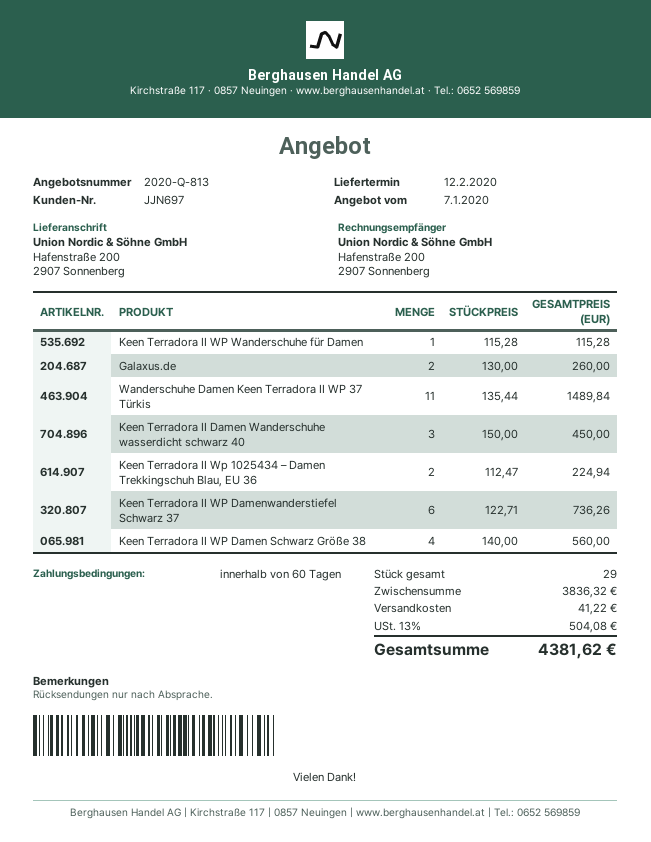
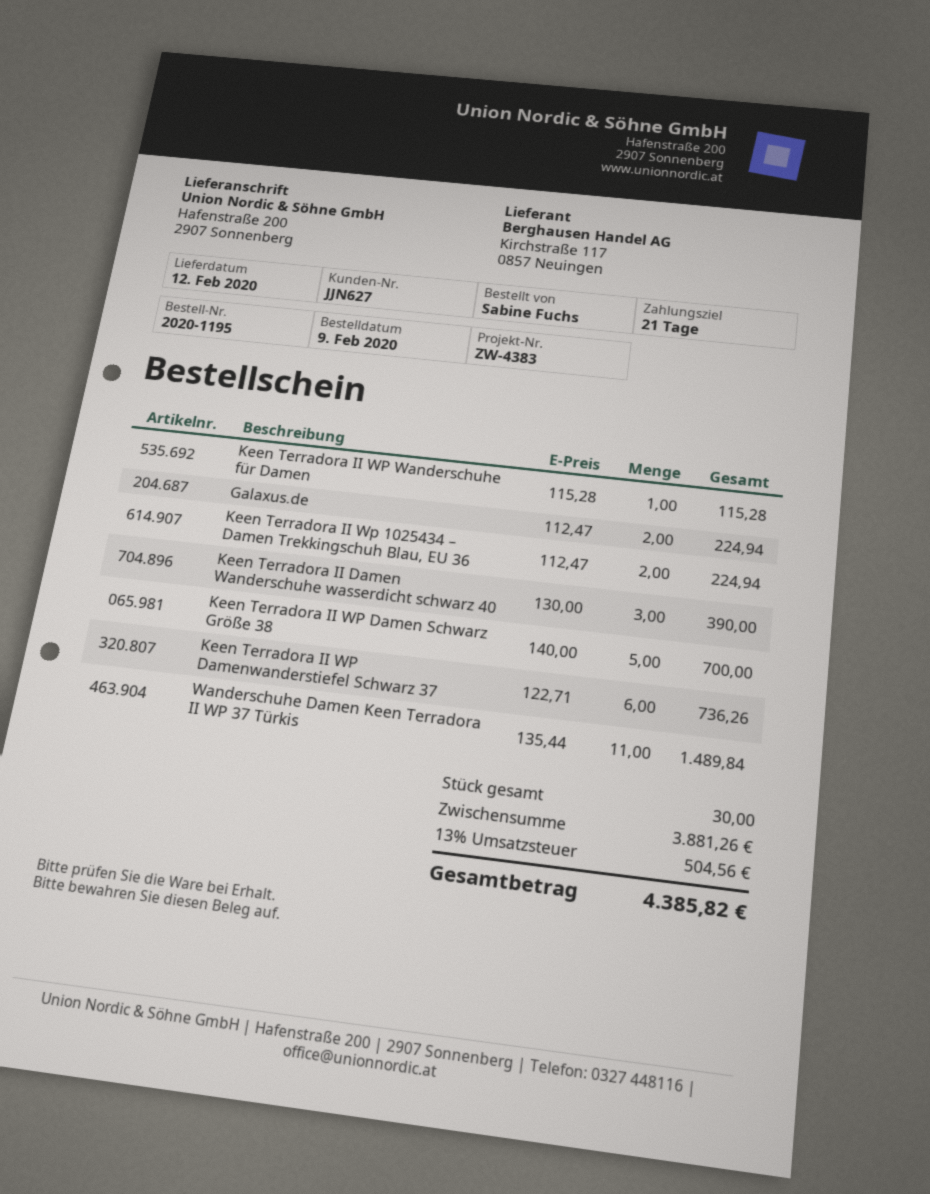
payment terms: 60 days -> 21 days
customer number: JJN697 -> JJN627
Galaxus.de: 2 x 130.00 = 260.00 -> 2 x 112.47 = 224.94
Keen Terradora II Damen Wanderschuhe wasserdicht schwarz 40: 3 x 150.00 = 450.00 -> 3 x 130.00 = 390.00
Keen Terradora II WP Damen Schwarz Größe 38: 4 x 140.00 = 560.00 -> 5 x 140.00 = 700.00
total quantity: 29 -> 30
subtotal: 3836.32 -> 3881.26
shipping: 41.22 -> none
tax: 13% = 504.08 -> 13% = 504.56
total: 4381.62 -> 4385.82

